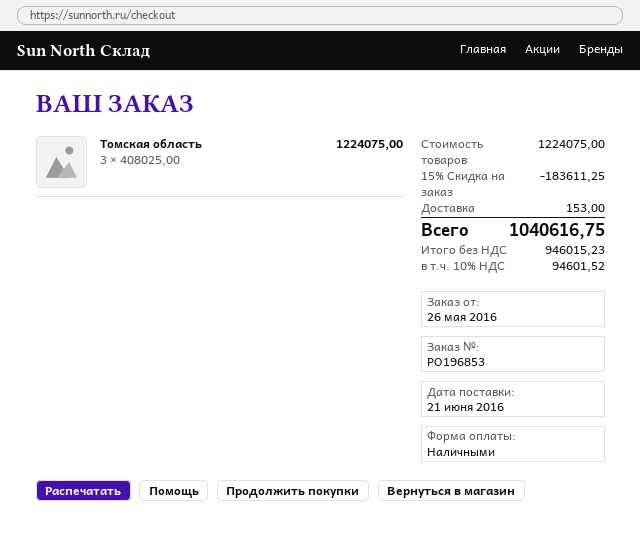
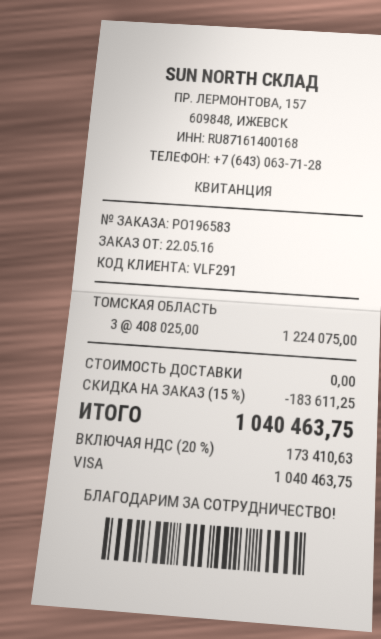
order number: PO196853 -> PO196583
order date: 2016-05-26 -> 2016-05-22
payment method: cash -> Visa
shipping: 153.00 -> 0.00
tax: 10% = 94601.52 -> 20% = 173410.63
total: 1040616.75 -> 1040463.75

